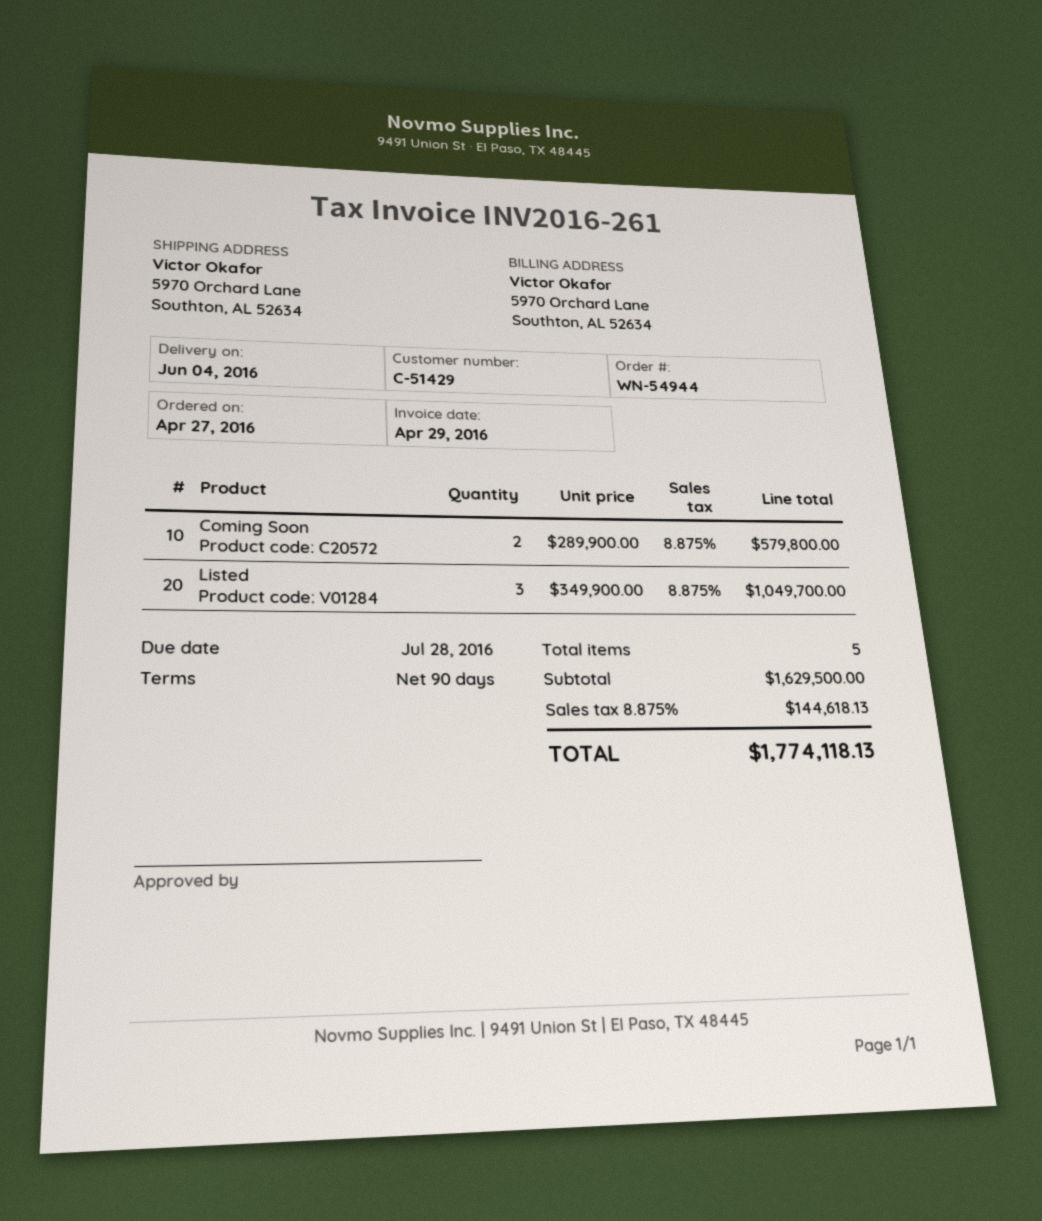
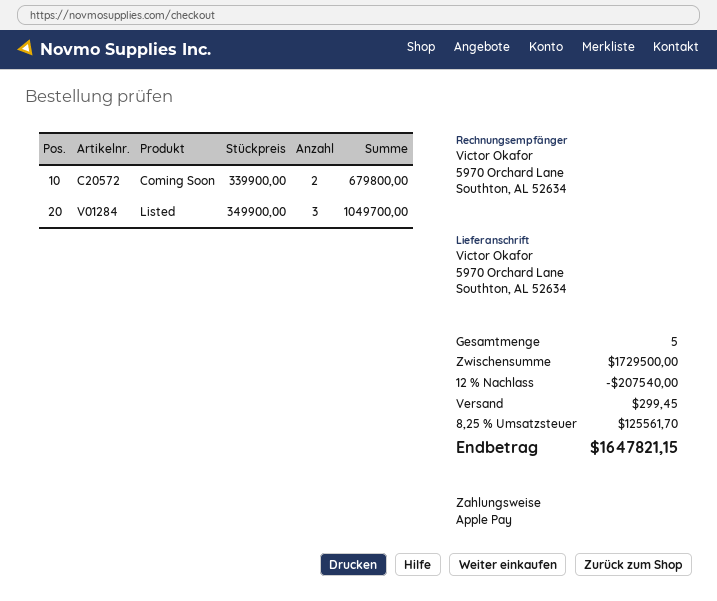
Coming Soon: 2 x 289900.00 = 579800.00 -> 2 x 339900.00 = 679800.00
subtotal: 1629500.00 -> 1729500.00
discount: none -> 12% = 207540.00
shipping: none -> 299.45
tax: 8.875% = 144618.13 -> 8.25% = 125561.70
total: 1774118.13 -> 1647821.15

